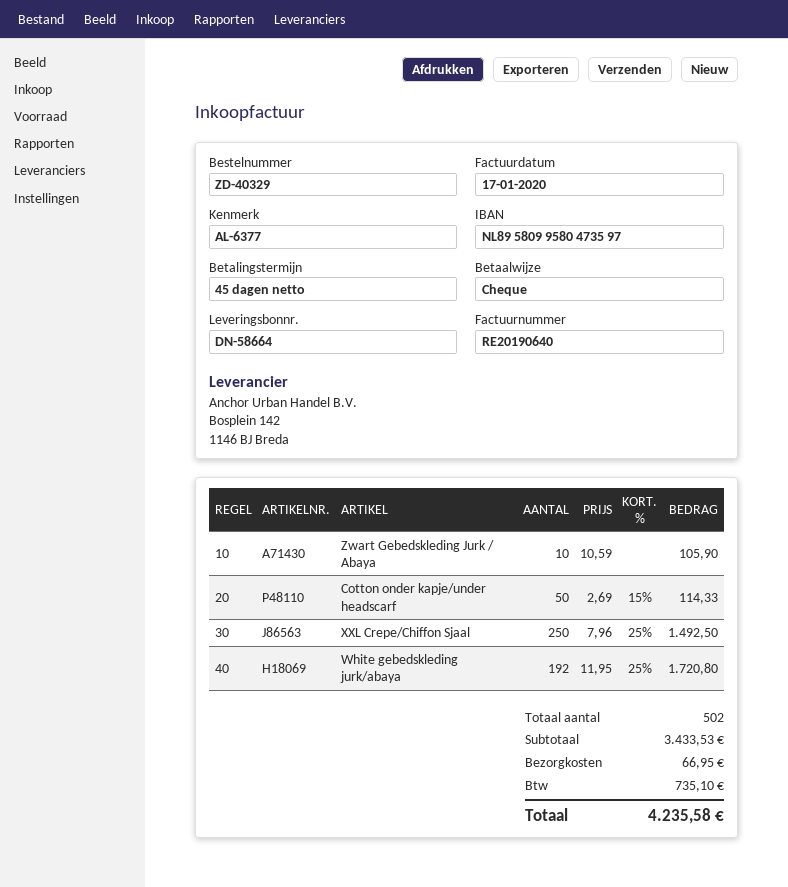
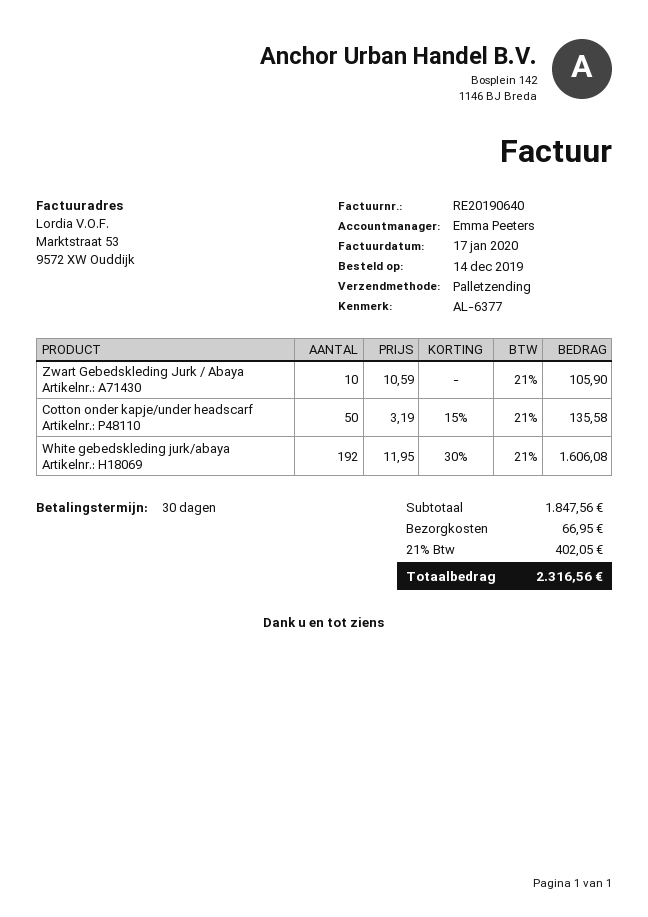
payment terms: 45 days -> 30 days
Cotton onder kapje/under headscarf: 50 x 2.69 - 15% = 114.33 -> 50 x 3.19 - 15% = 135.58
XXL Crepe/Chiffon Sjaal: 250 x 7.96 - 25% = 1492.50 -> none
White gebedskleding jurk/abaya: 192 x 11.95 - 25% = 1720.80 -> 192 x 11.95 - 30% = 1606.08
subtotal: 3433.53 -> 1847.56
tax: 735.10 -> 402.05
total: 4235.58 -> 2316.56

